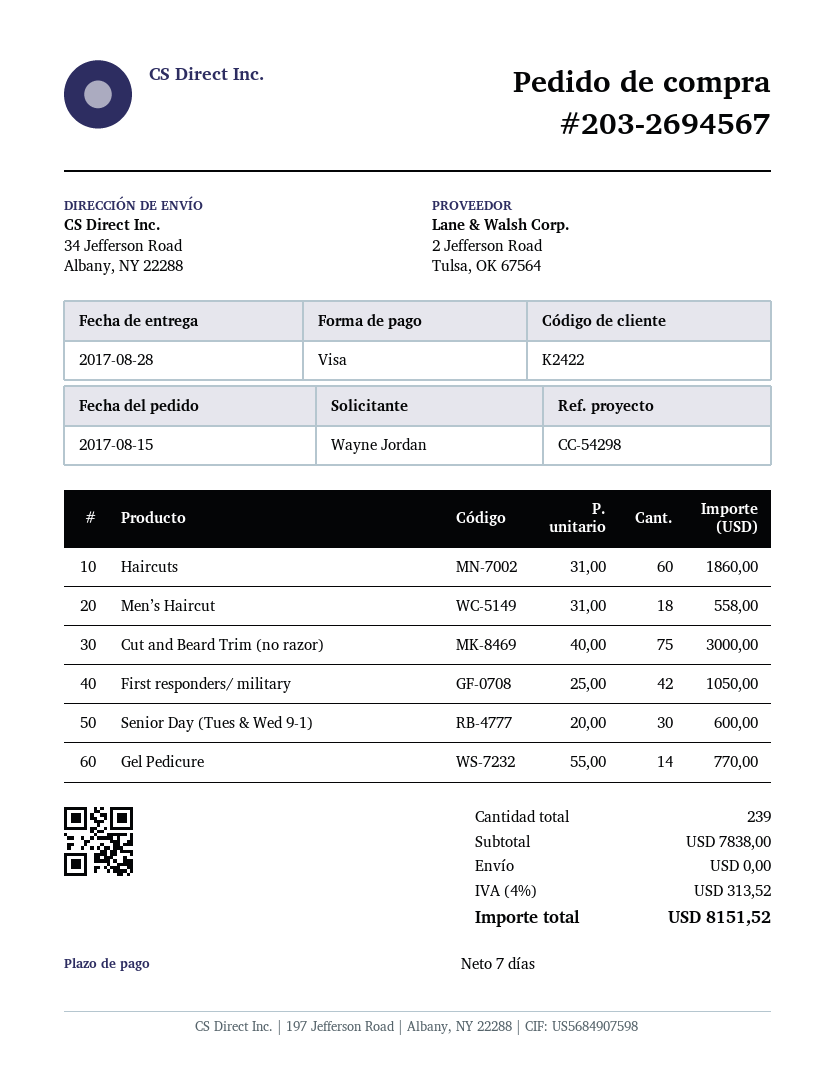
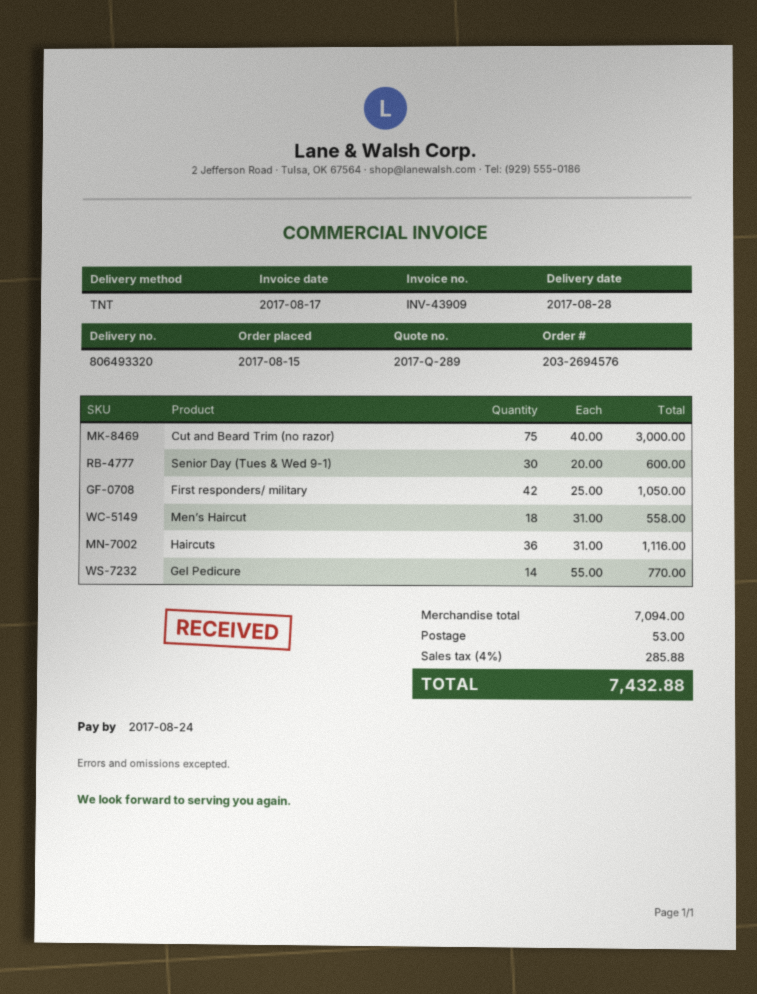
order number: 203-2694567 -> 203-2694576
Haircuts: 60 x 31.00 = 1860.00 -> 36 x 31.00 = 1116.00
subtotal: 7838.00 -> 7094.00
shipping: 0.00 -> 53.00
tax: 4% = 313.52 -> 4% = 285.88
total: 8151.52 -> 7432.88

